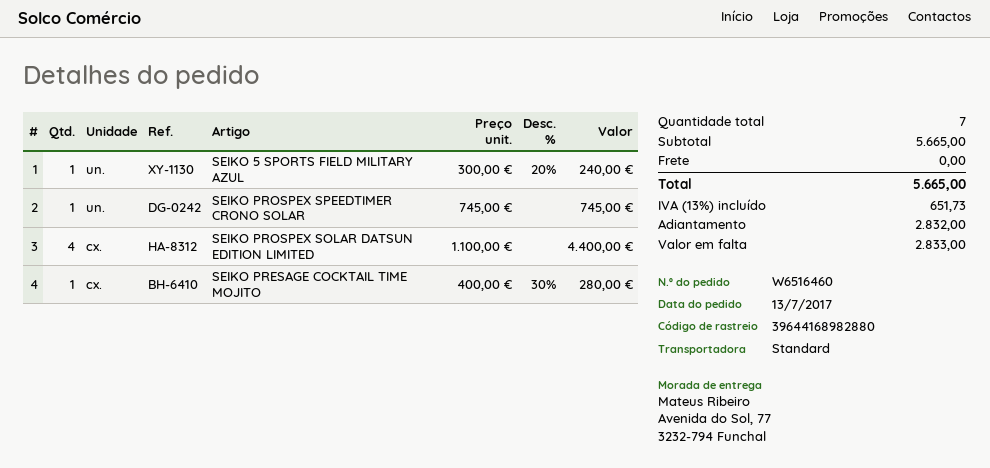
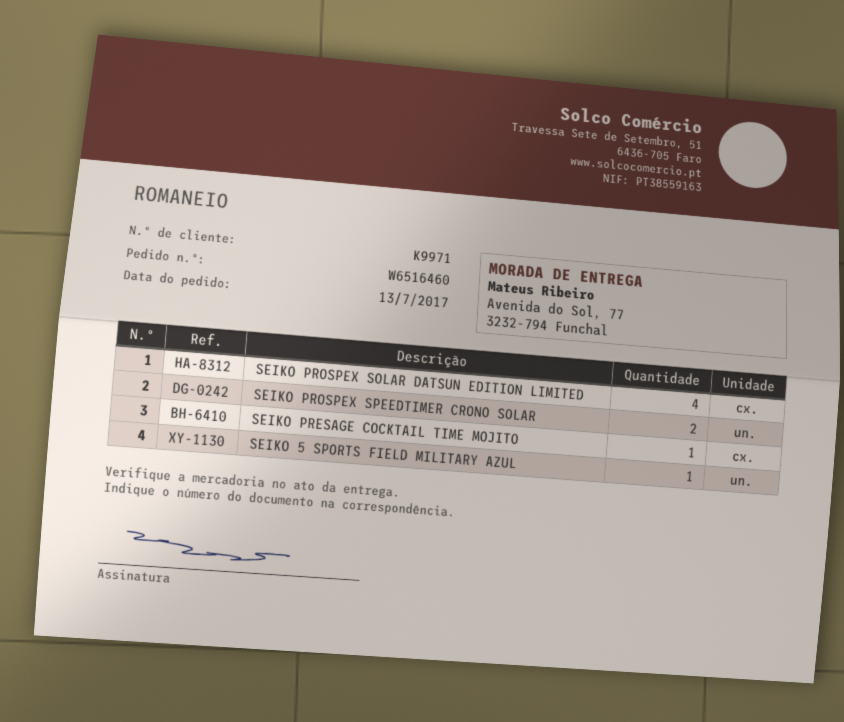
SEIKO PROSPEX SPEEDTIMER CRONO SOLAR: 1 -> 2

